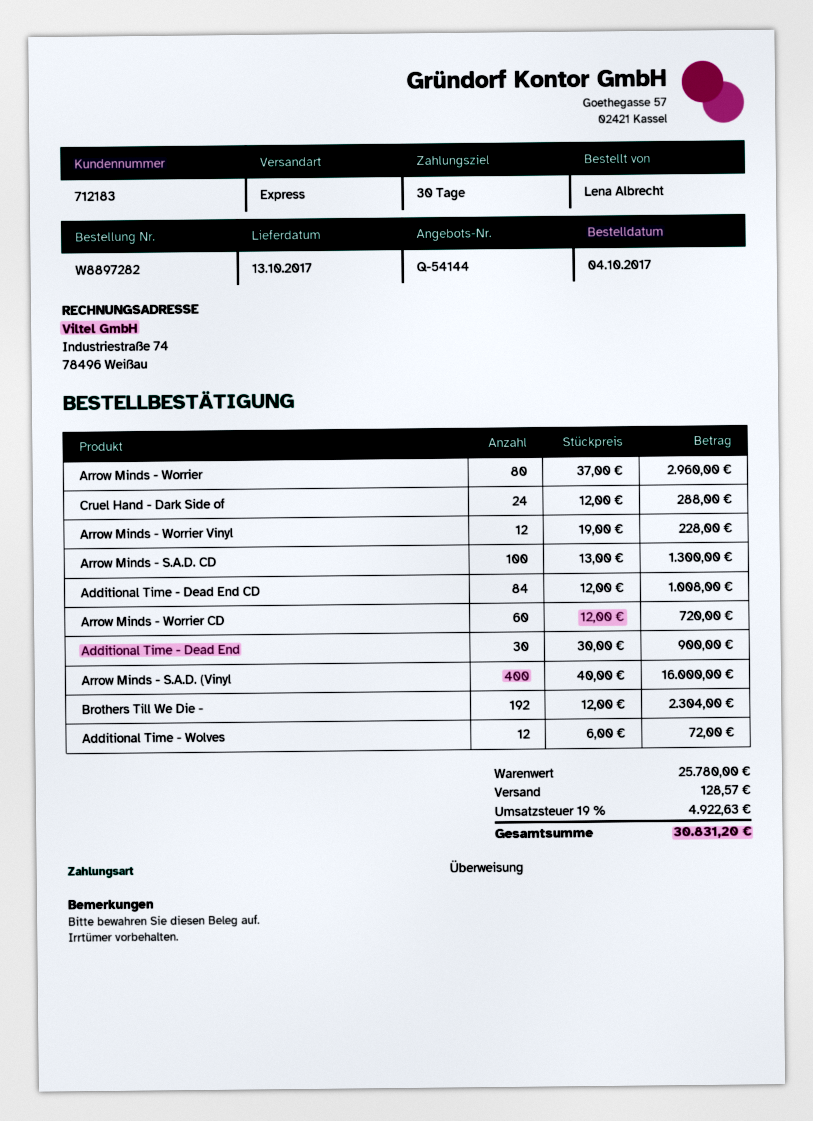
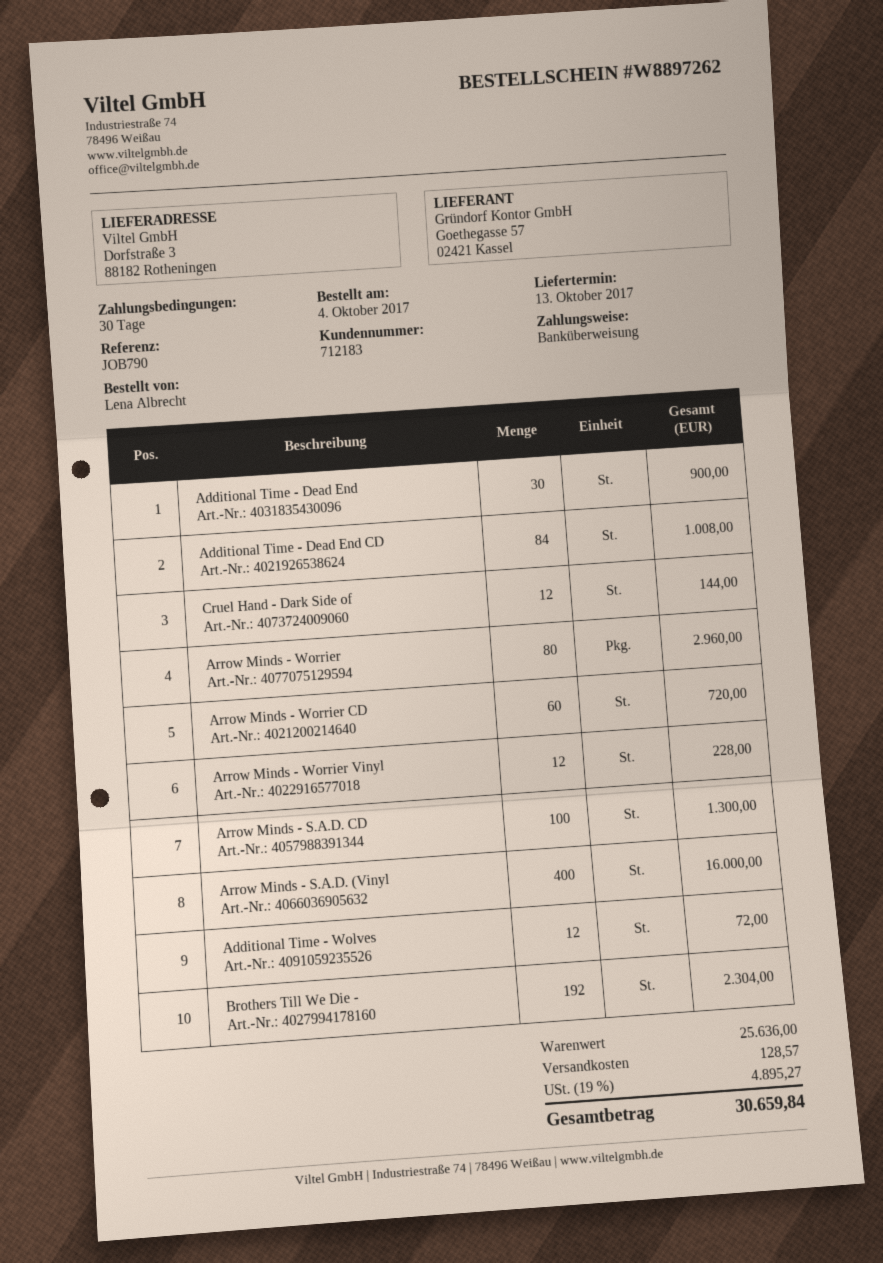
order number: W8897282 -> W8897262
Cruel Hand - Dark Side of: 24 for 288.00 -> 12 for 144.00
subtotal: 25780.00 -> 25636.00
tax: 19% = 4922.63 -> 19% = 4895.27
total: 30831.20 -> 30659.84

